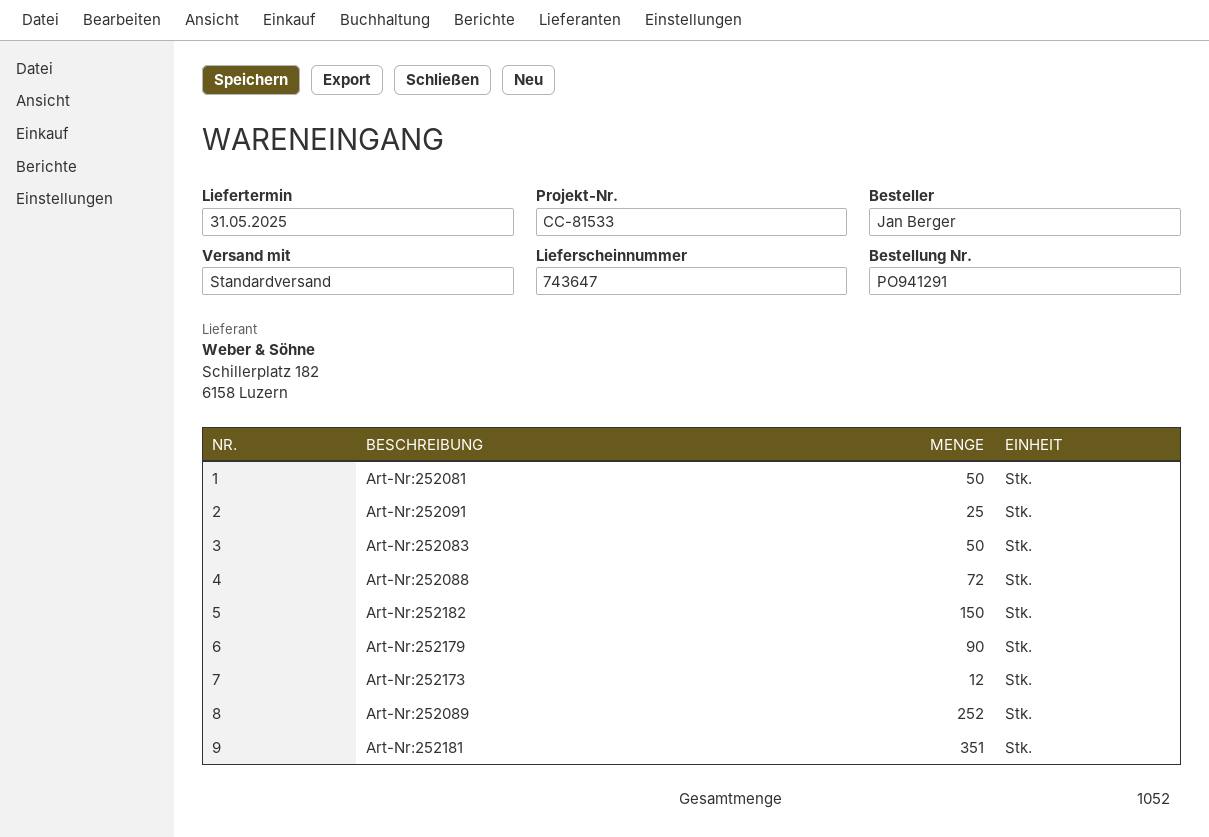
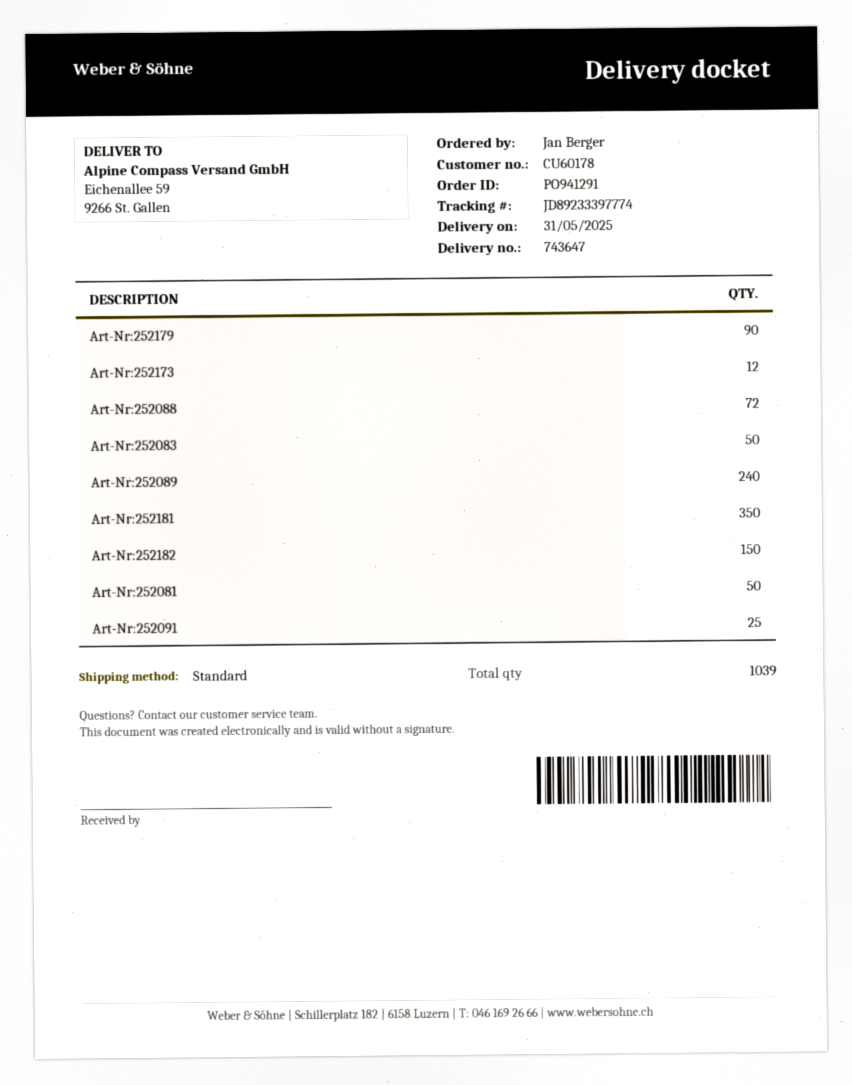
Art-Nr:252089: 252 -> 240
Art-Nr:252181: 351 -> 350
total quantity: 1052 -> 1039

